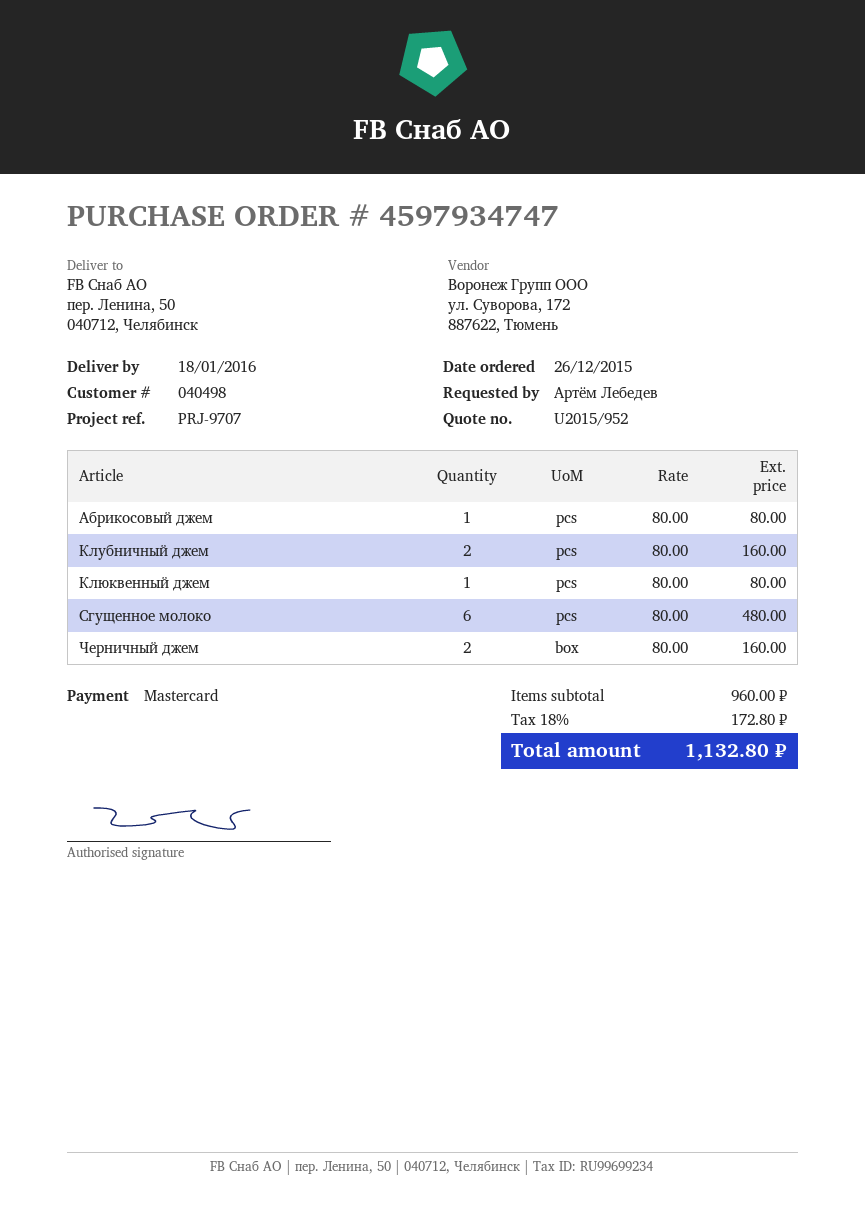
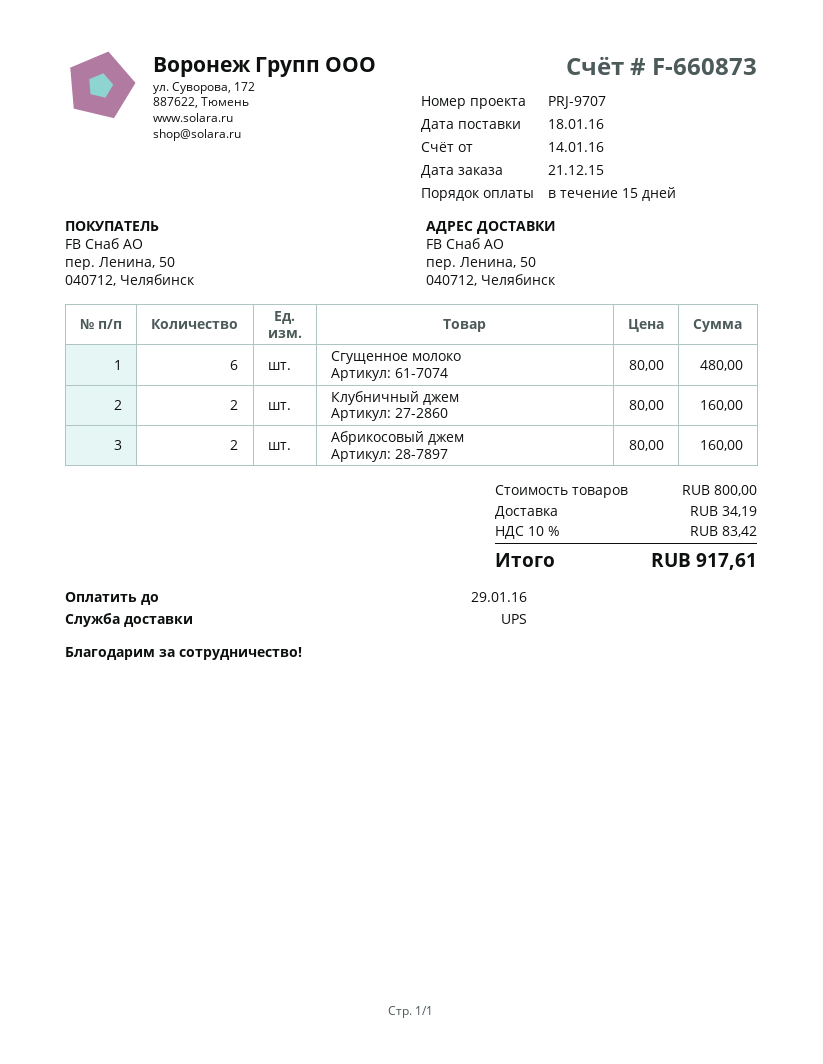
order date: 2015-12-26 -> 2015-12-21
Абрикосовый джем: 1 x 80.00 = 80.00 -> 2 x 80.00 = 160.00
Клюквенный джем: 1 x 80.00 = 80.00 -> none
Черничный джем: 2 x 80.00 = 160.00 -> none
subtotal: 960.00 -> 800.00
shipping: none -> 34.19
tax: 18% = 172.80 -> 10% = 83.42
total: 1132.80 -> 917.61

